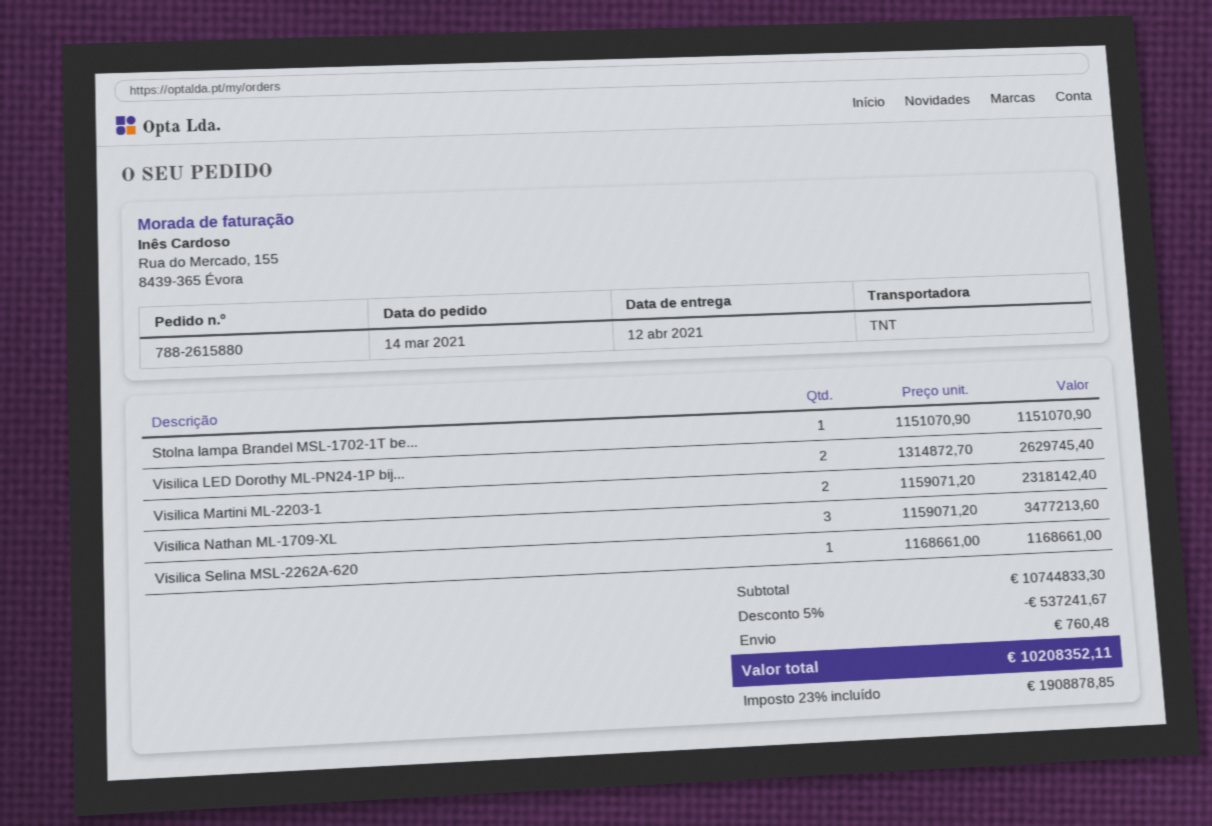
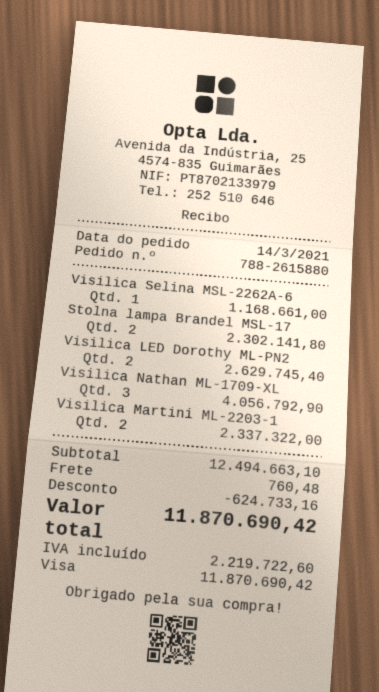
Stolna lampa Brandel MSL-1702-1T be...: 1 for 1151070.90 -> 2 for 2302141.80
Visilica Martini ML-2203-1: 2 for 2318142.40 -> 2 for 2337322.00
Visilica Nathan ML-1709-XL: 3 for 3477213.60 -> 3 for 4056792.90
subtotal: 10744833.30 -> 12494663.10
discount: 537241.67 -> 624733.16
tax: 1908878.85 -> 2219722.60
total: 10208352.11 -> 11870690.42

